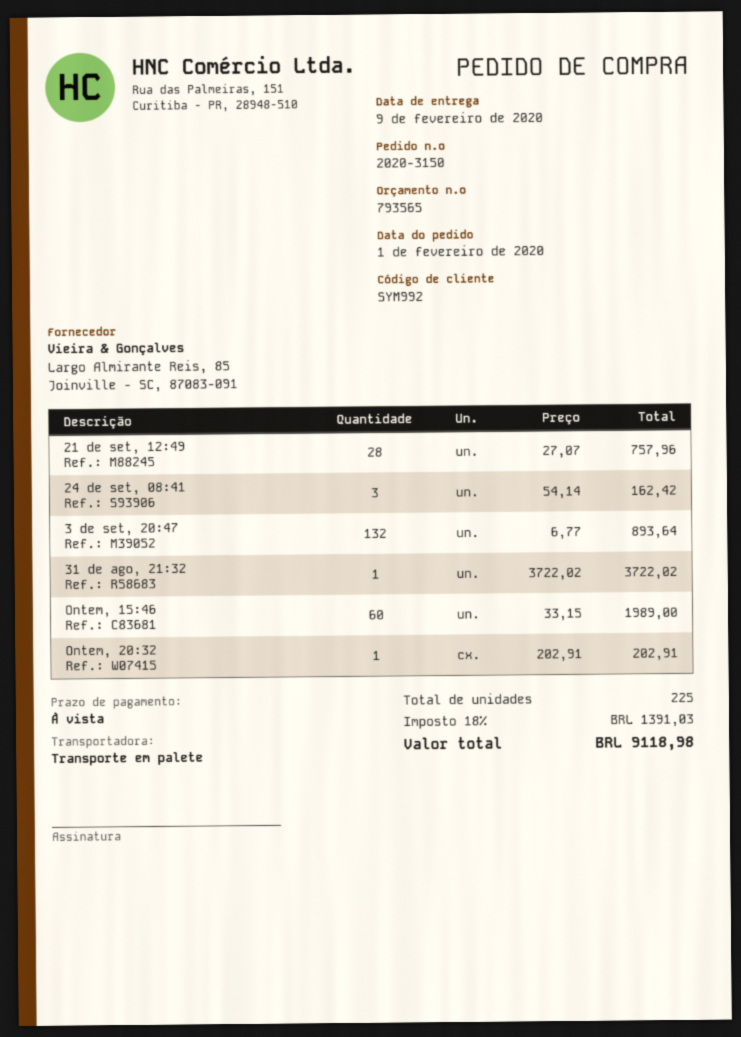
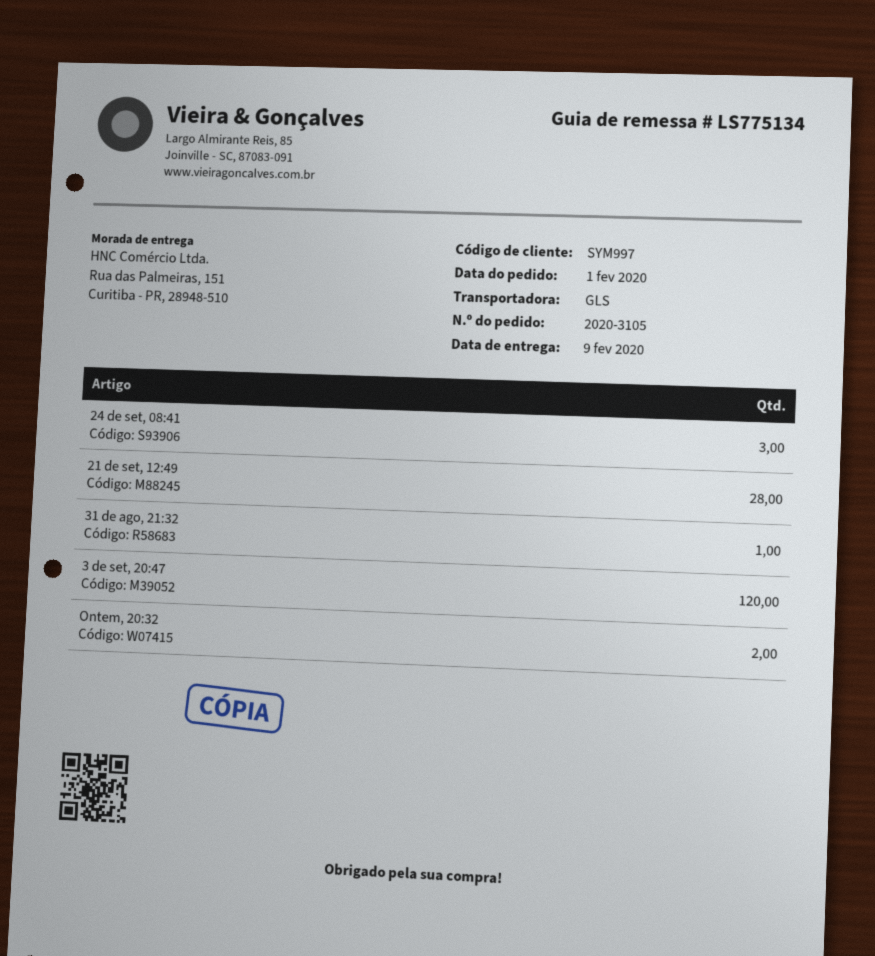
order number: 2020-3150 -> 2020-3105
customer number: SYM992 -> SYM997
shipping method: pallet freight -> GLS
3 de set, 20:47: 132 -> 120
Ontem, 15:46: 60 -> none
Ontem, 20:32: 1 -> 2

